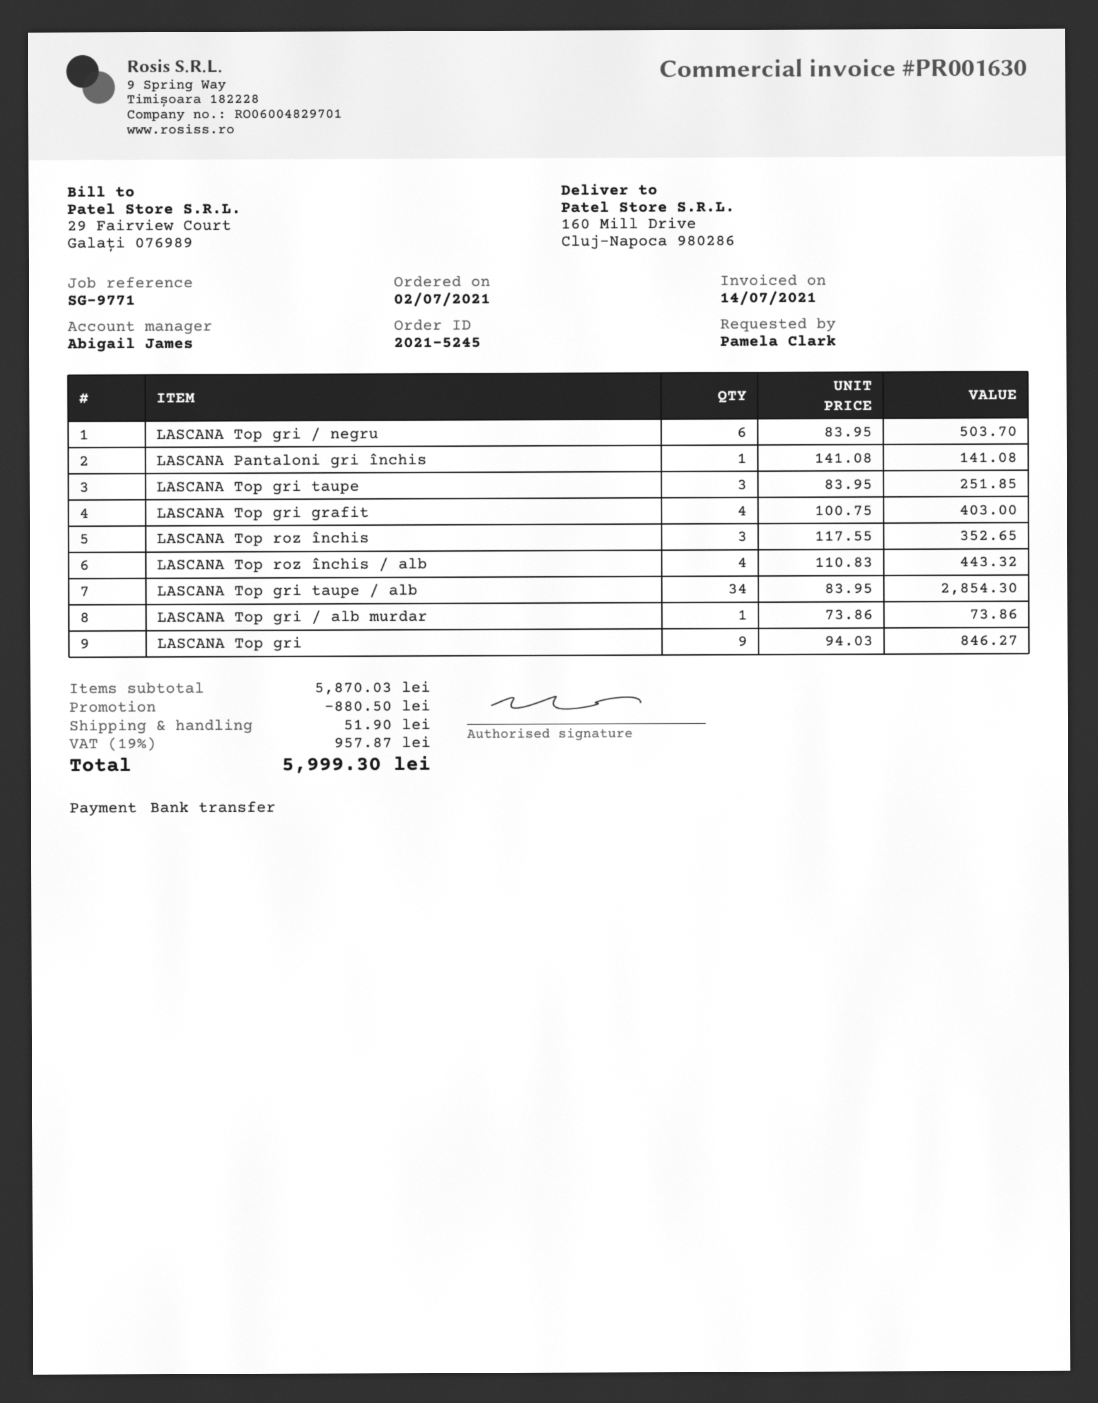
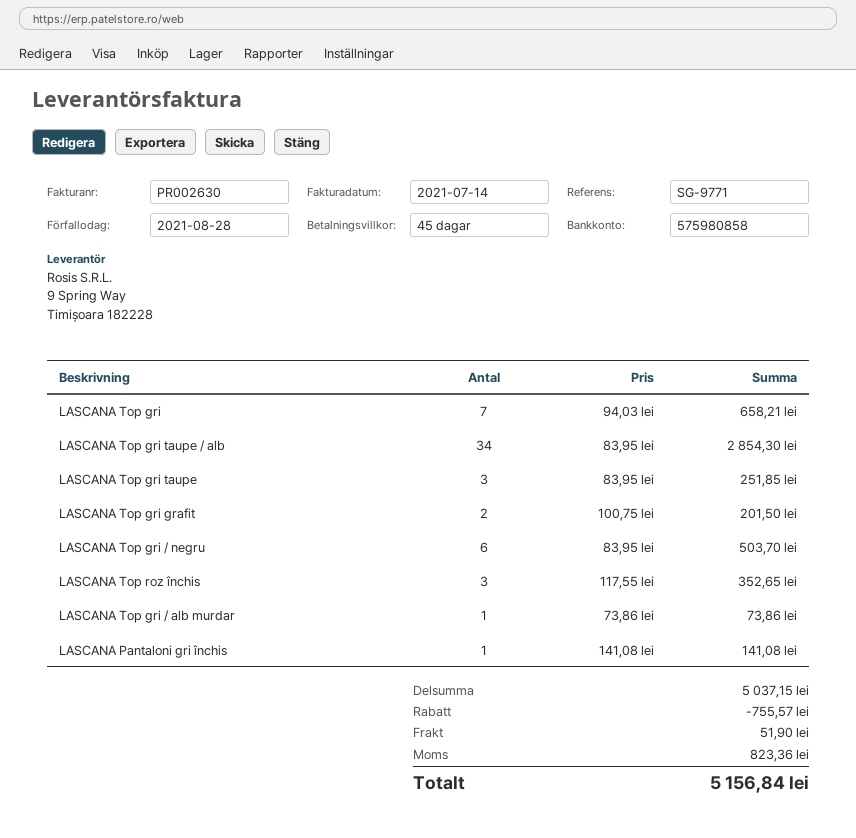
invoice number: PR001630 -> PR002630
LASCANA Top gri grafit: 4 x 100.75 = 403.00 -> 2 x 100.75 = 201.50
LASCANA Top roz închis / alb: 4 x 110.83 = 443.32 -> none
LASCANA Top gri: 9 x 94.03 = 846.27 -> 7 x 94.03 = 658.21
subtotal: 5870.03 -> 5037.15
discount: 880.50 -> 755.57
tax: 957.87 -> 823.36
total: 5999.30 -> 5156.84

